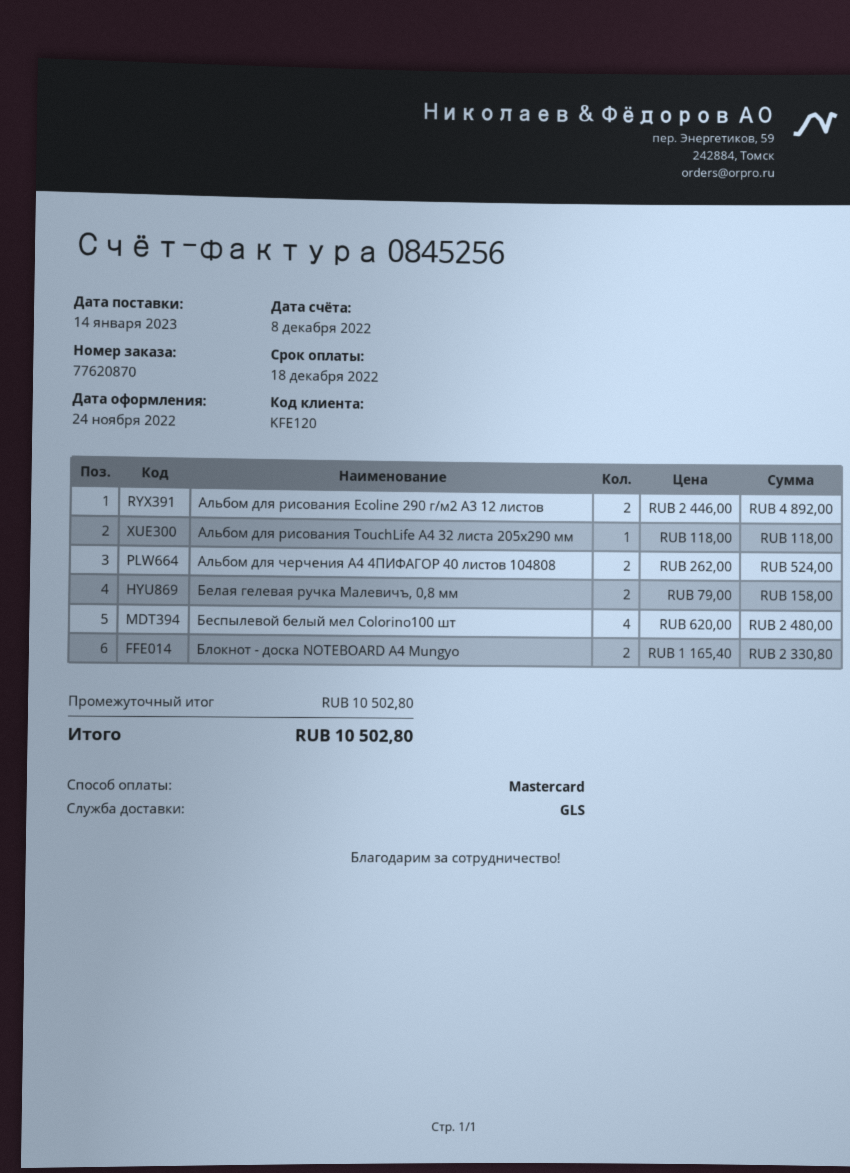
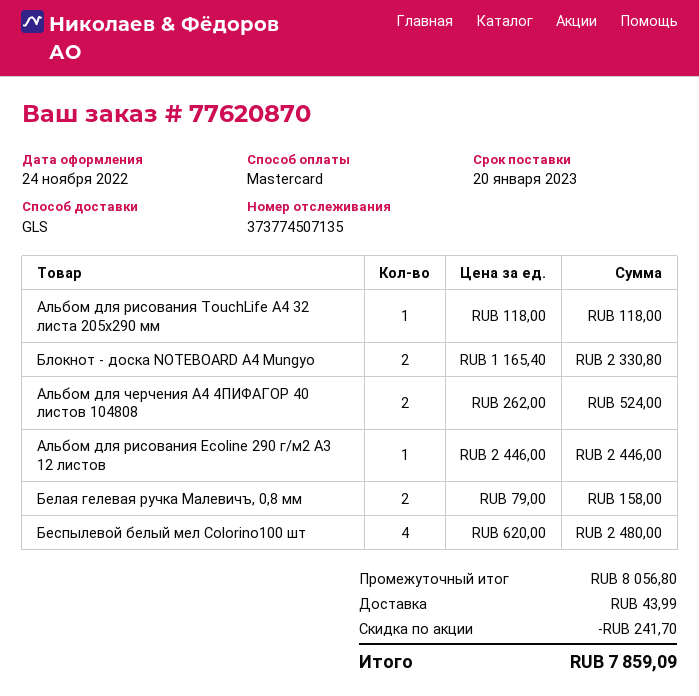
delivery date: 2023-01-14 -> 2023-01-20
Альбом для рисования Ecoline 290 г/м2 А3 12 листов: 2 x 2446.00 = 4892.00 -> 1 x 2446.00 = 2446.00
subtotal: 10502.80 -> 8056.80
discount: none -> 241.70
shipping: none -> 43.99
total: 10502.80 -> 7859.09

